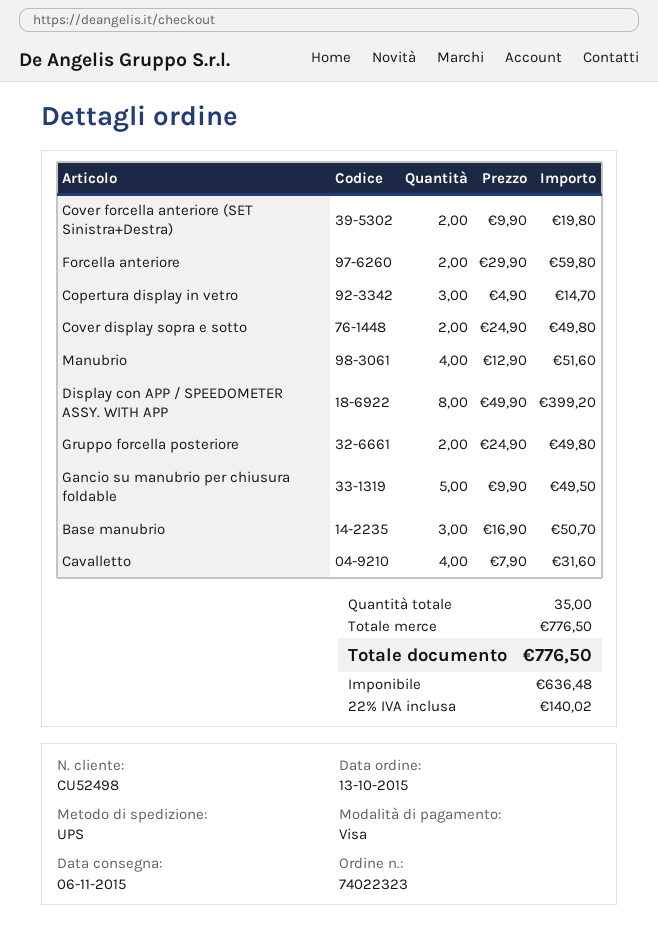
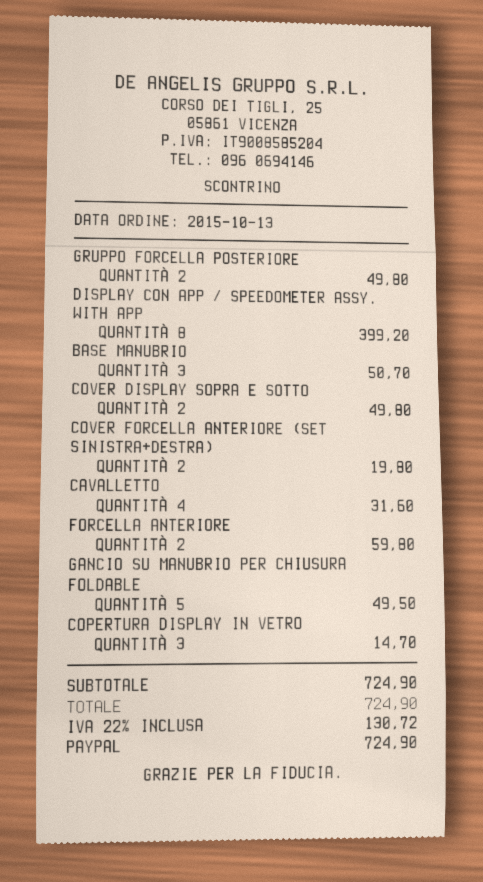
payment method: Visa -> PayPal
Manubrio: 4 for 51.60 -> none
subtotal: 776.50 -> 724.90
tax: 22% = 140.02 -> 22% = 130.72
total: 776.50 -> 724.90

